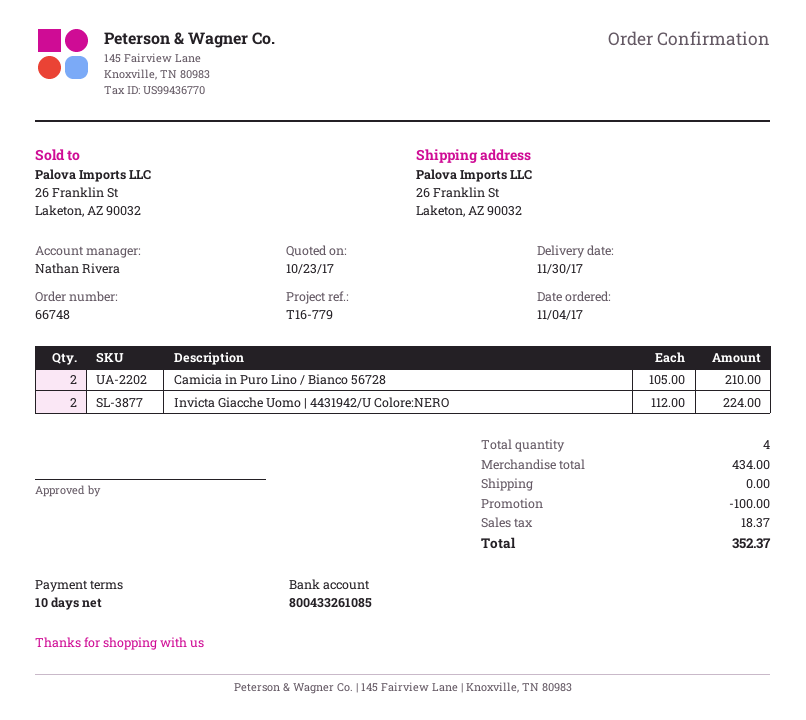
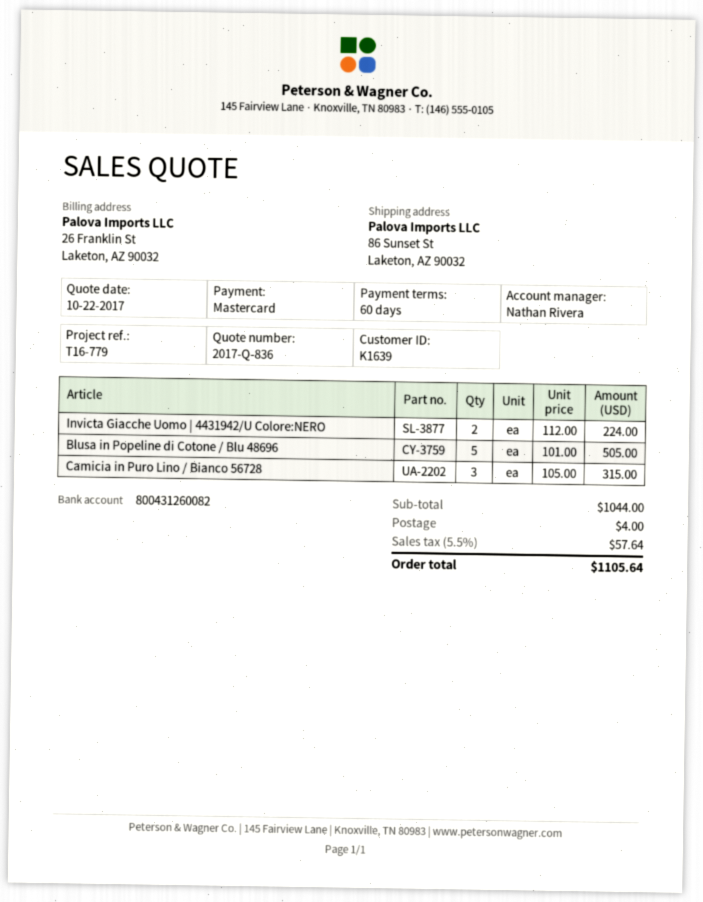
quote date: 2017-10-23 -> 2017-10-22
payment terms: 10 days -> 60 days
bank account: 800433261085 -> 800431260082
ship to: 26 Franklin St, Laketon, AZ 90032 -> 86 Sunset St, Laketon, AZ 90032
Camicia in Puro Lino / Bianco 56728: 2 x 105.00 = 210.00 -> 3 x 105.00 = 315.00
Blusa in Popeline di Cotone / Blu 48696: none -> 5 x 101.00 = 505.00
subtotal: 434.00 -> 1044.00
discount: 100.00 -> none
shipping: 0.00 -> 4.00
tax: 18.37 -> 57.64
total: 352.37 -> 1105.64

